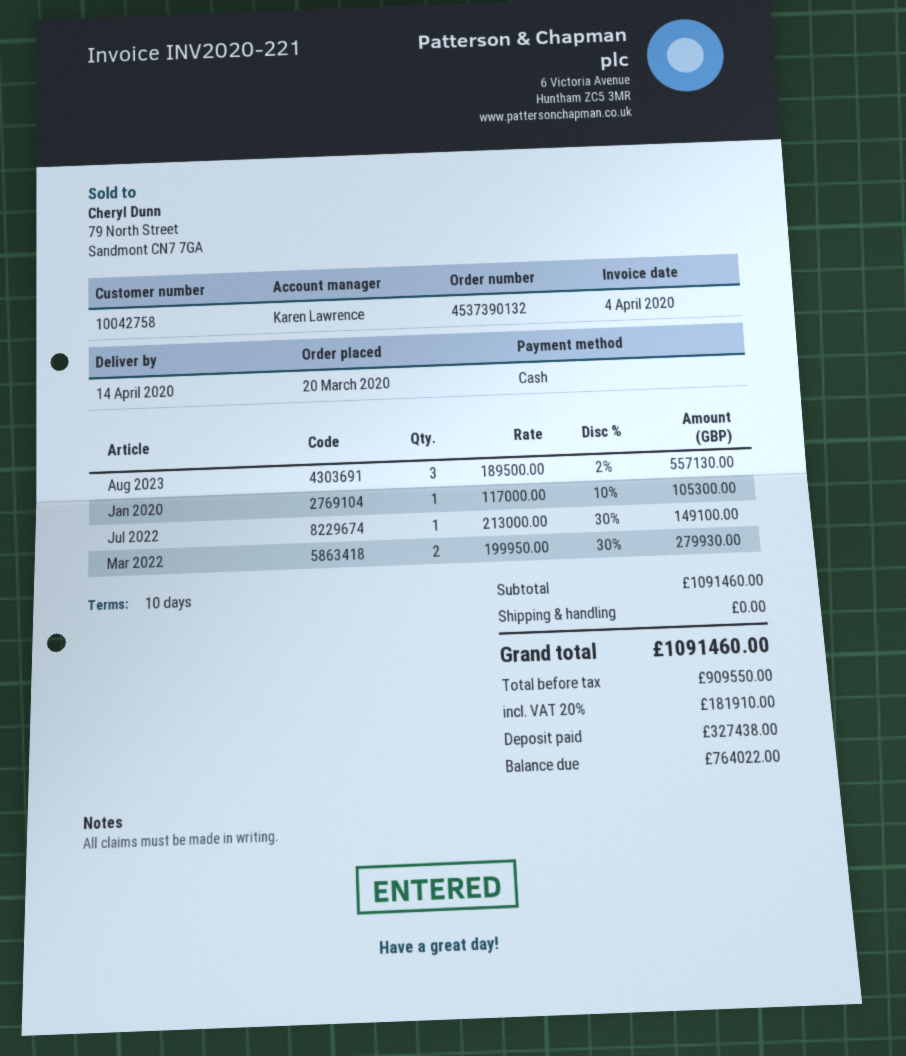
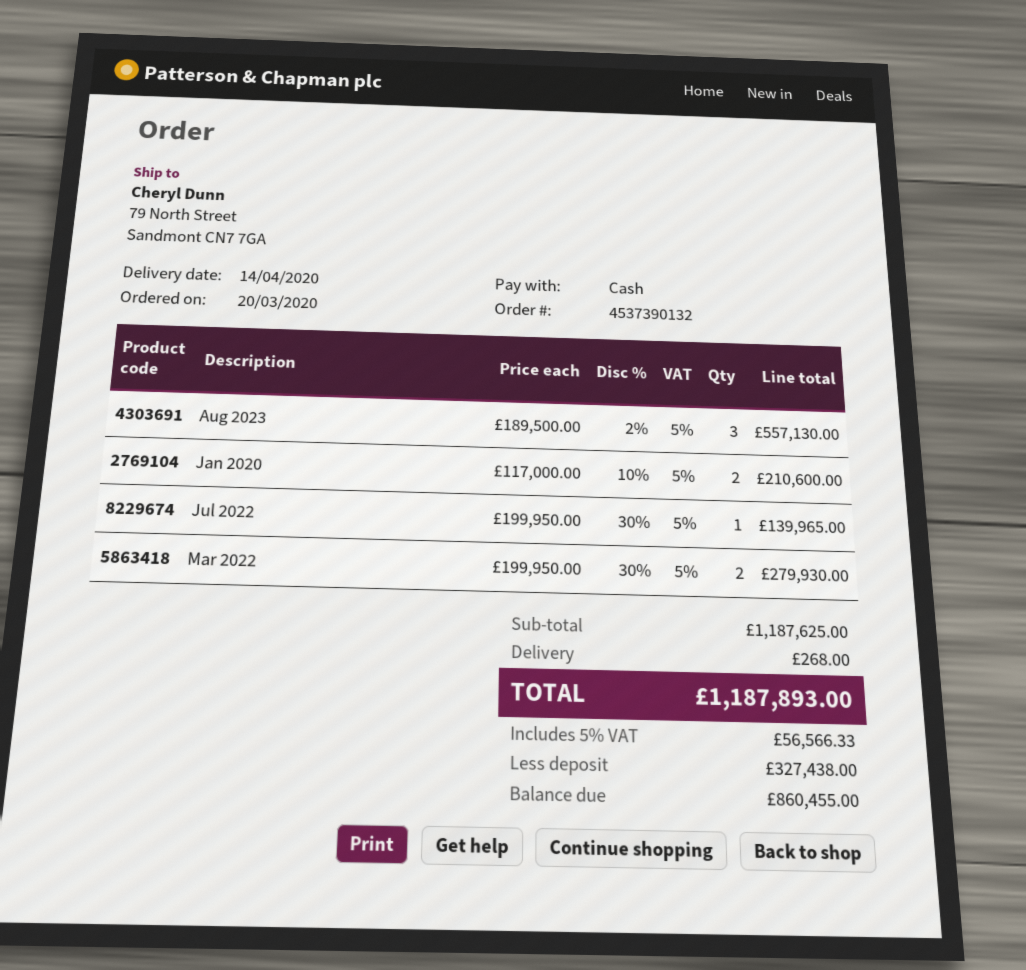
Jan 2020: 1 x 117000.00 - 10% = 105300.00 -> 2 x 117000.00 - 10% = 210600.00
Jul 2022: 1 x 213000.00 - 30% = 149100.00 -> 1 x 199950.00 - 30% = 139965.00
subtotal: 1091460.00 -> 1187625.00
shipping: 0.00 -> 268.00
tax: 20% = 181910.00 -> 5% = 56566.33
total: 1091460.00 -> 1187893.00
balance: 764022.00 -> 860455.00

